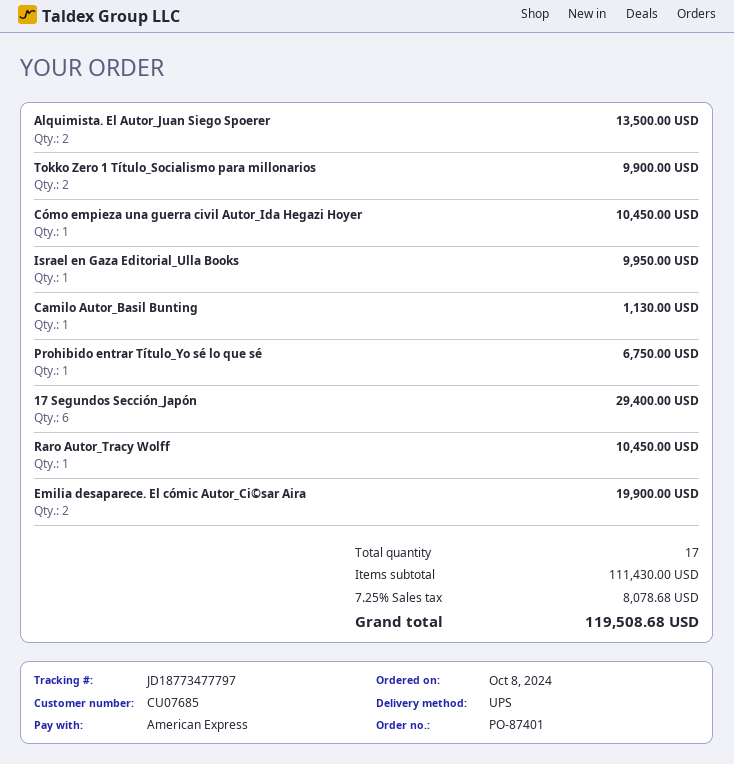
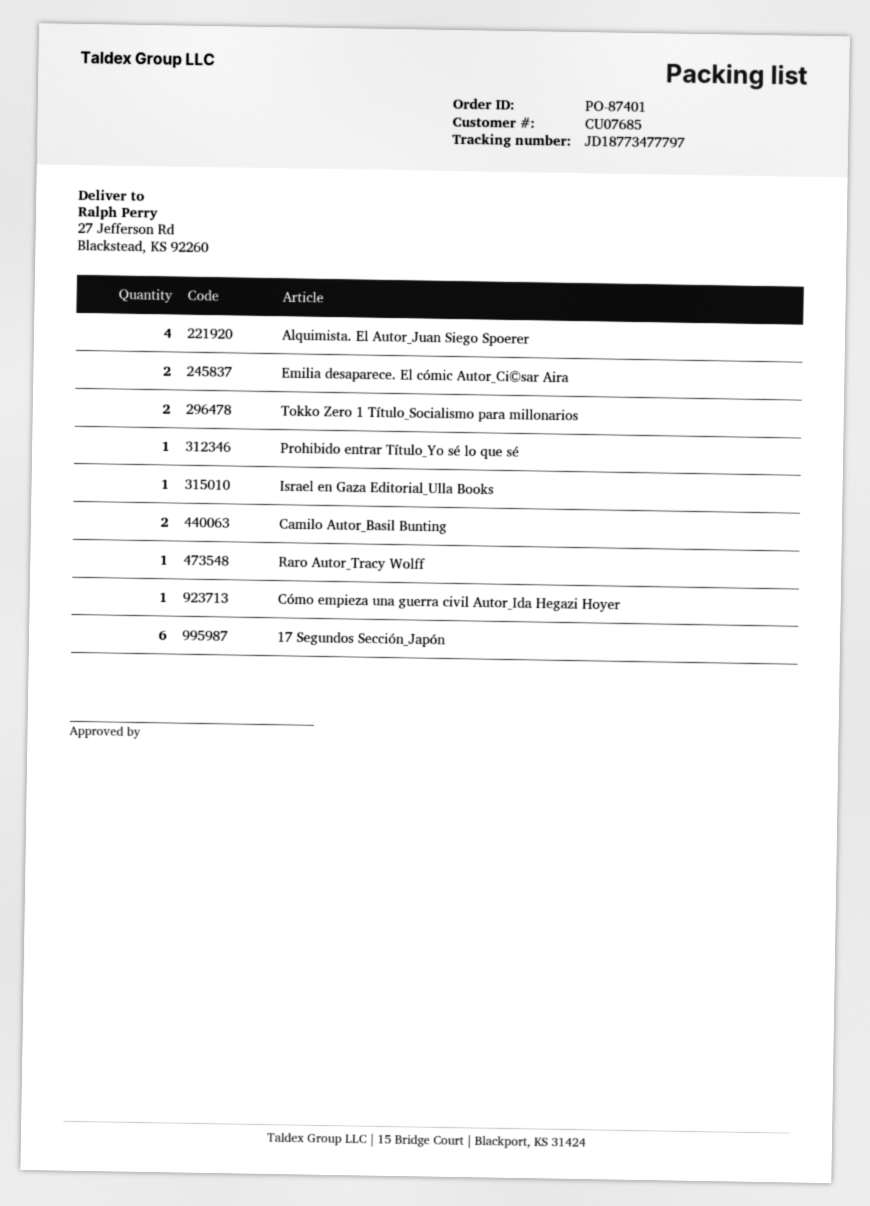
Alquimista. El Autor_Juan Siego Spoerer: 2 -> 4
Camilo Autor_Basil Bunting: 1 -> 2

